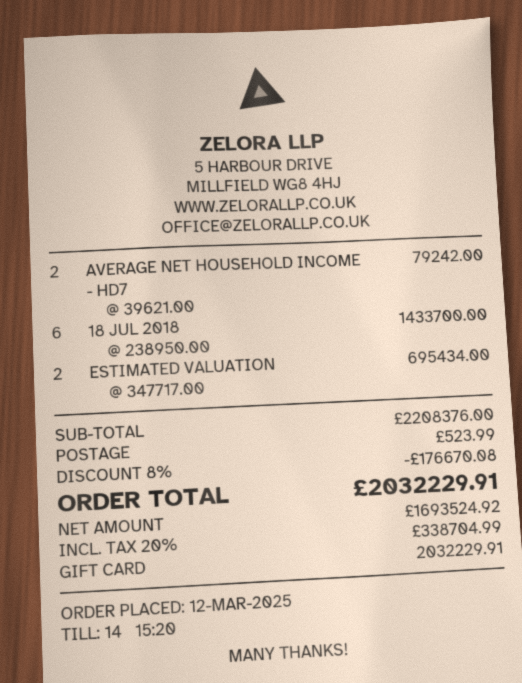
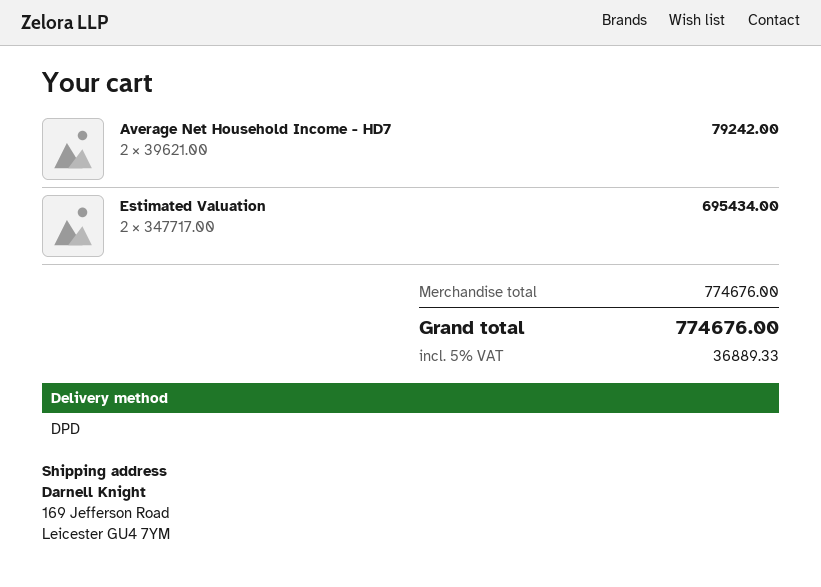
18 JUL 2018: 6 x 238950.00 = 1433700.00 -> none
subtotal: 2208376.00 -> 774676.00
discount: 8% = 176670.08 -> none
shipping: 523.99 -> none
tax: 20% = 338704.99 -> 5% = 36889.33
total: 2032229.91 -> 774676.00

